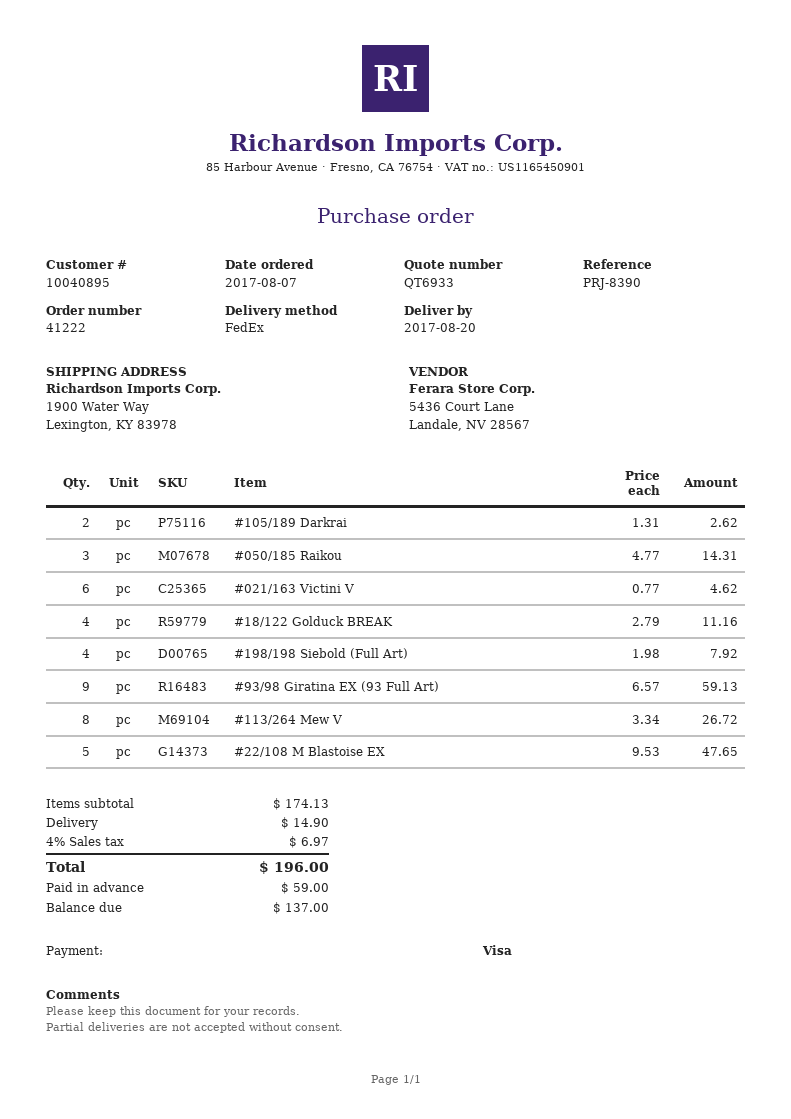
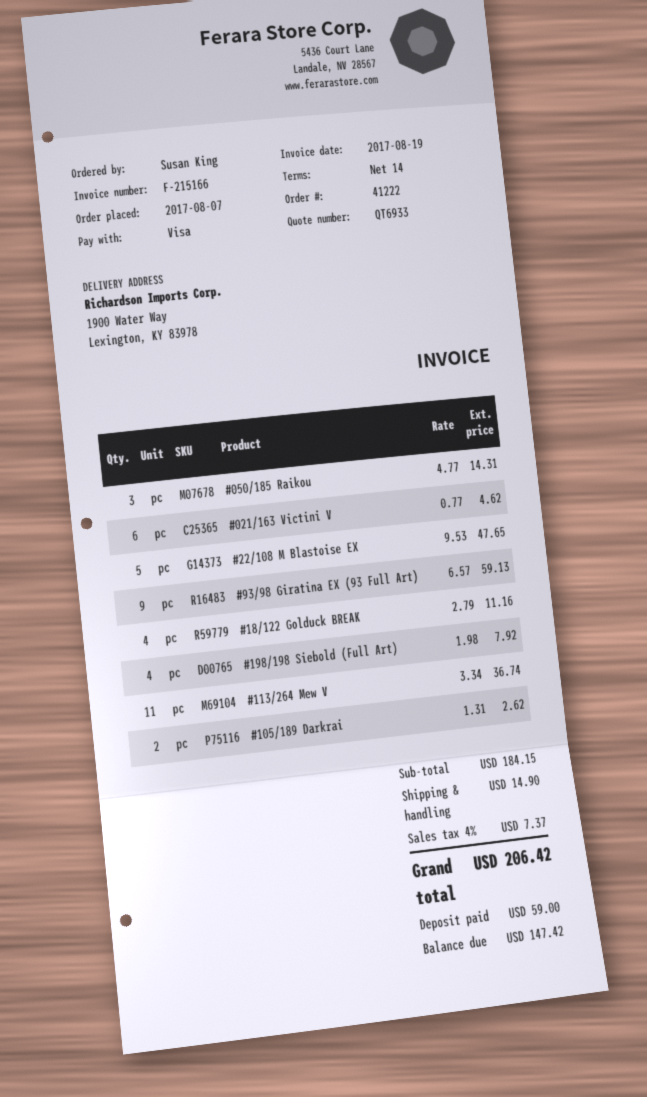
#113/264 Mew V: 8 x 3.34 = 26.72 -> 11 x 3.34 = 36.74
subtotal: 174.13 -> 184.15
tax: 4% = 6.97 -> 4% = 7.37
total: 196.00 -> 206.42
balance: 137.00 -> 147.42

